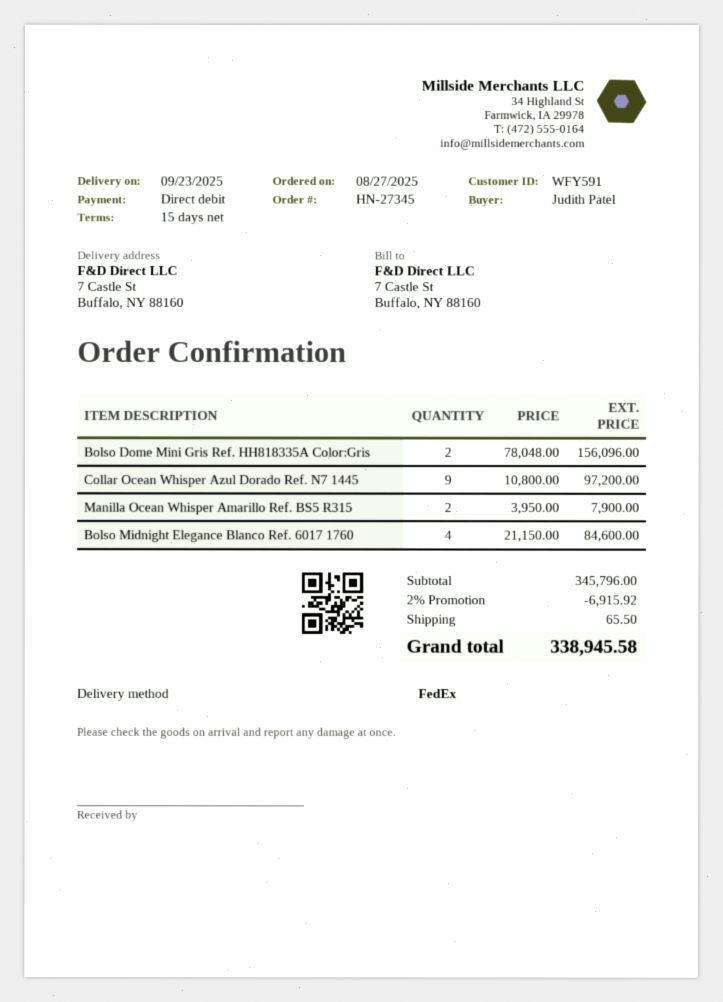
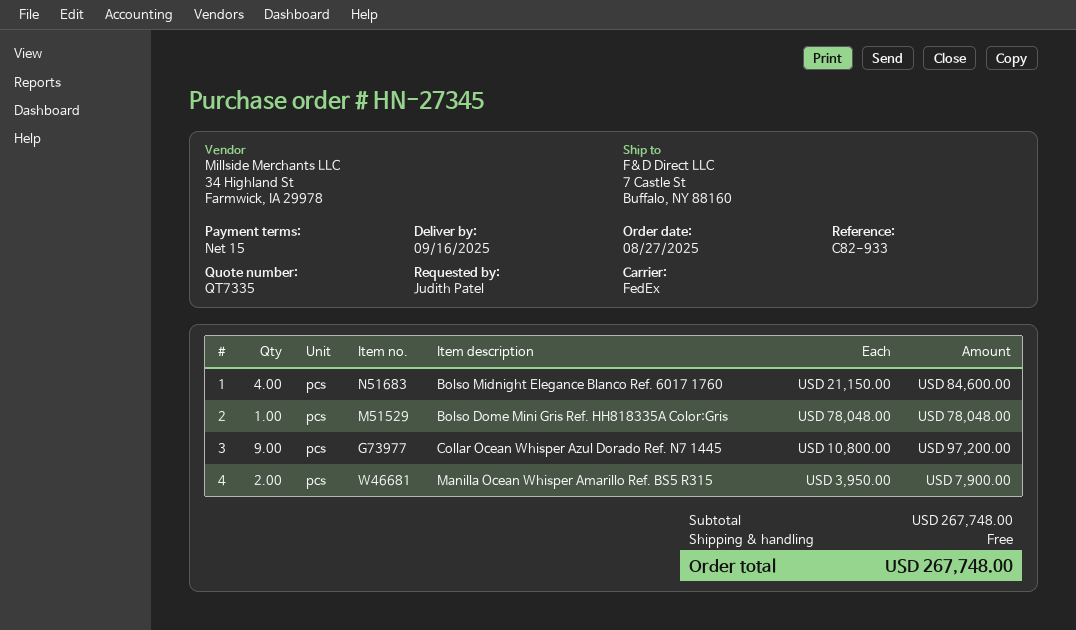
delivery date: 2025-09-23 -> 2025-09-16
Bolso Dome Mini Gris Ref. HH818335A Color:Gris: 2 x 78048.00 = 156096.00 -> 1 x 78048.00 = 78048.00
subtotal: 345796.00 -> 267748.00
discount: 2% = 6915.92 -> none
shipping: 65.50 -> 0.00
total: 338945.58 -> 267748.00

